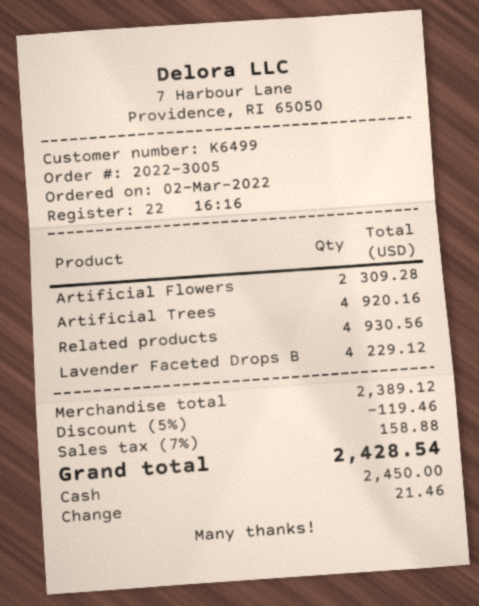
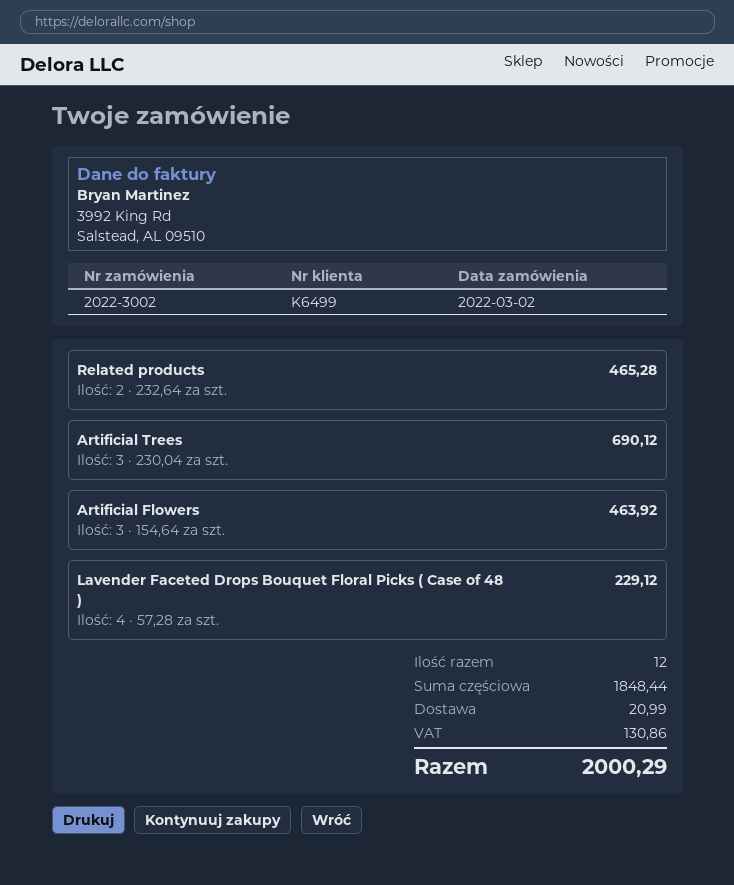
order number: 2022-3005 -> 2022-3002
Artificial Flowers: 2 for 309.28 -> 3 for 463.92
Artificial Trees: 4 for 920.16 -> 3 for 690.12
Related products: 4 for 930.56 -> 2 for 465.28
subtotal: 2389.12 -> 1848.44
discount: 5% = 119.46 -> none
shipping: none -> 20.99
tax: 158.88 -> 130.86
total: 2428.54 -> 2000.29

